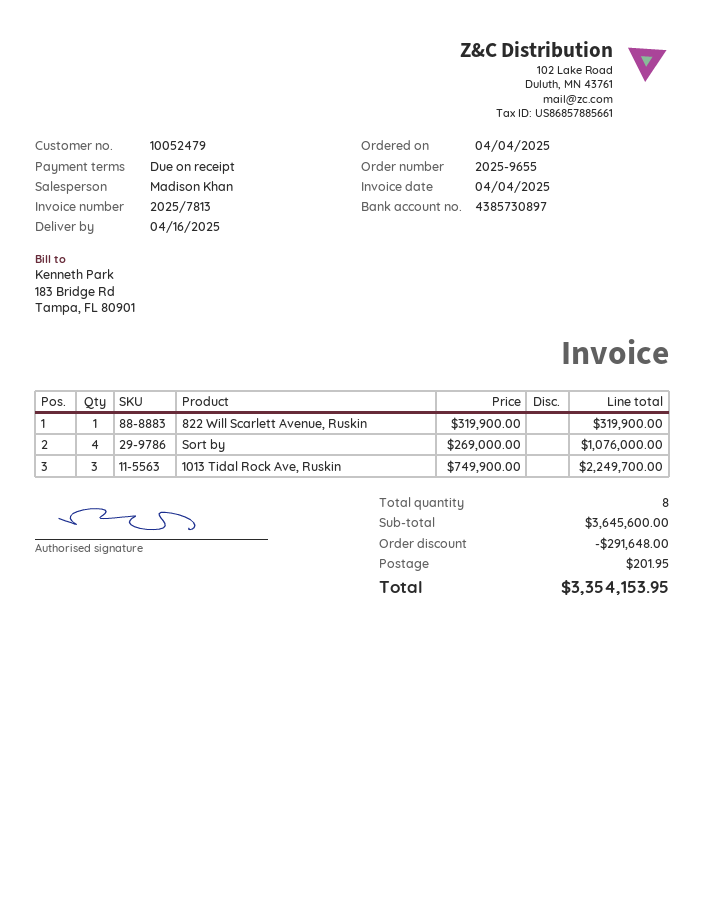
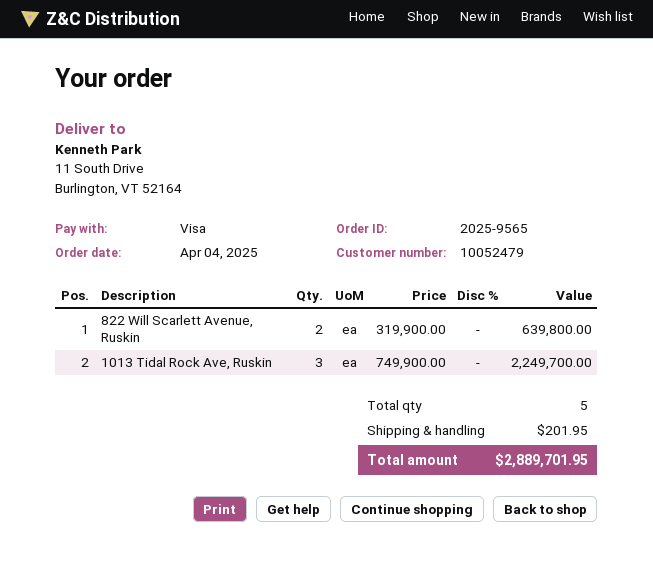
order number: 2025-9655 -> 2025-9565
822 Will Scarlett Avenue, Ruskin: 1 x 319900.00 = 319900.00 -> 2 x 319900.00 = 639800.00
Sort by: 4 x 269000.00 = 1076000.00 -> none
total quantity: 8 -> 5
discount: 291648.00 -> none
total: 3354153.95 -> 2889701.95

